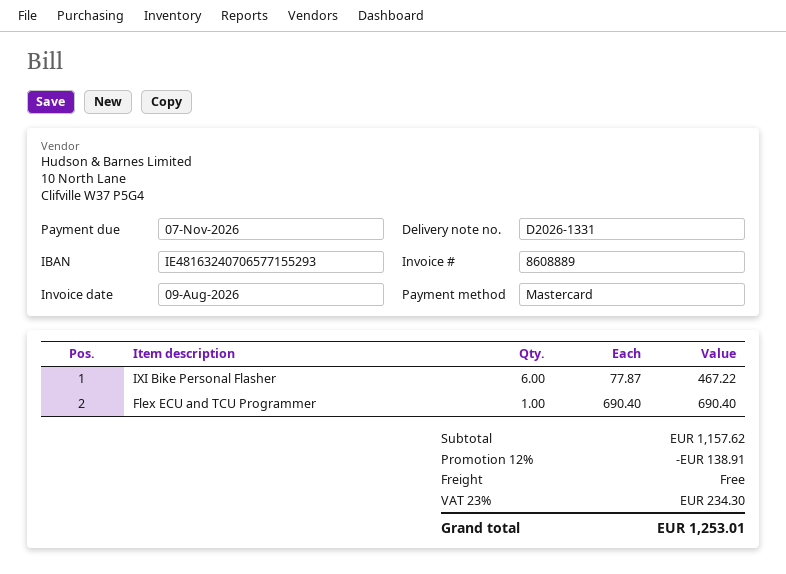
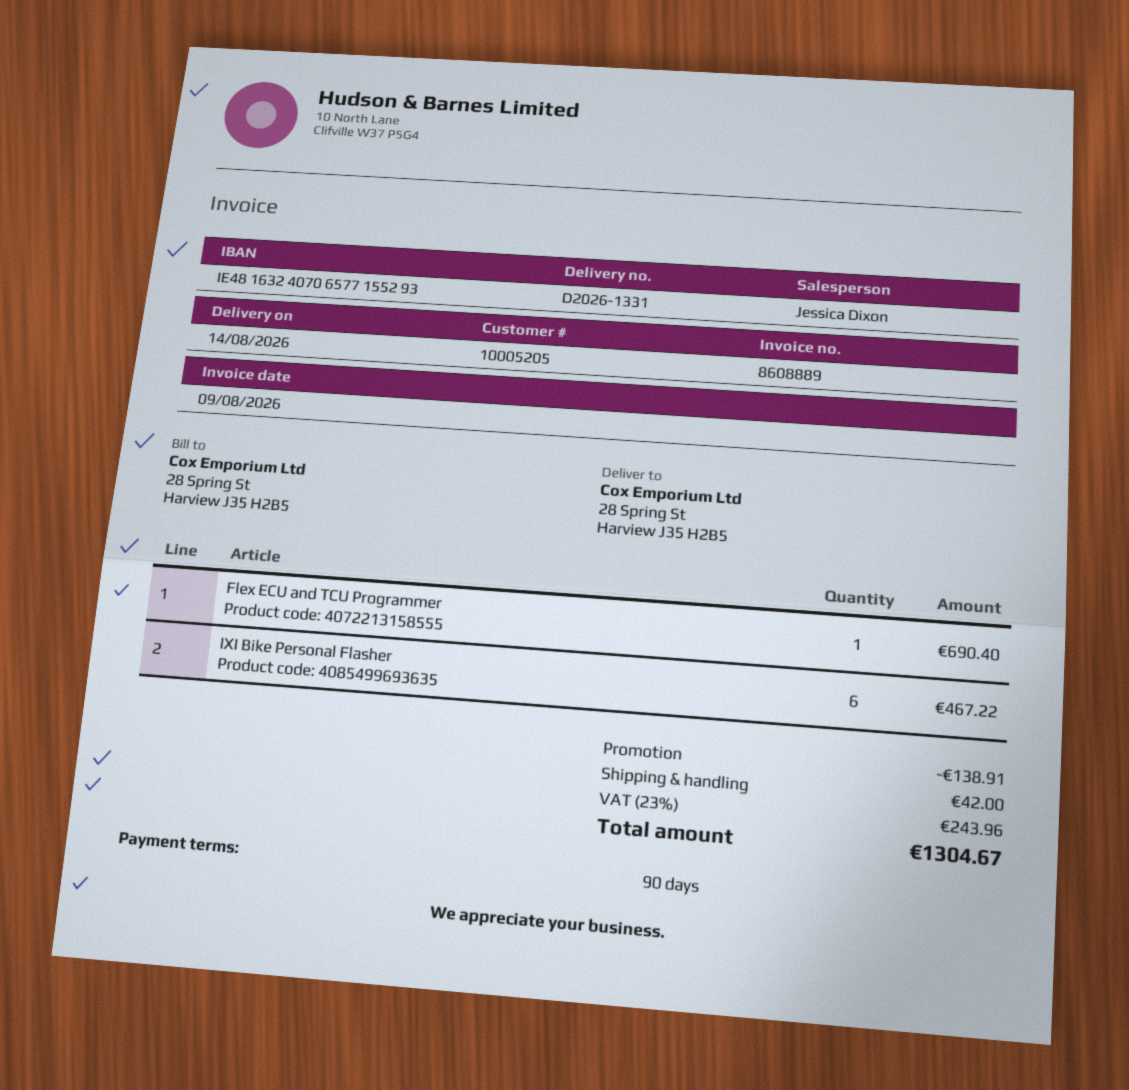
shipping: 0.00 -> 42.00
tax: 23% = 234.30 -> 23% = 243.96
total: 1253.01 -> 1304.67

